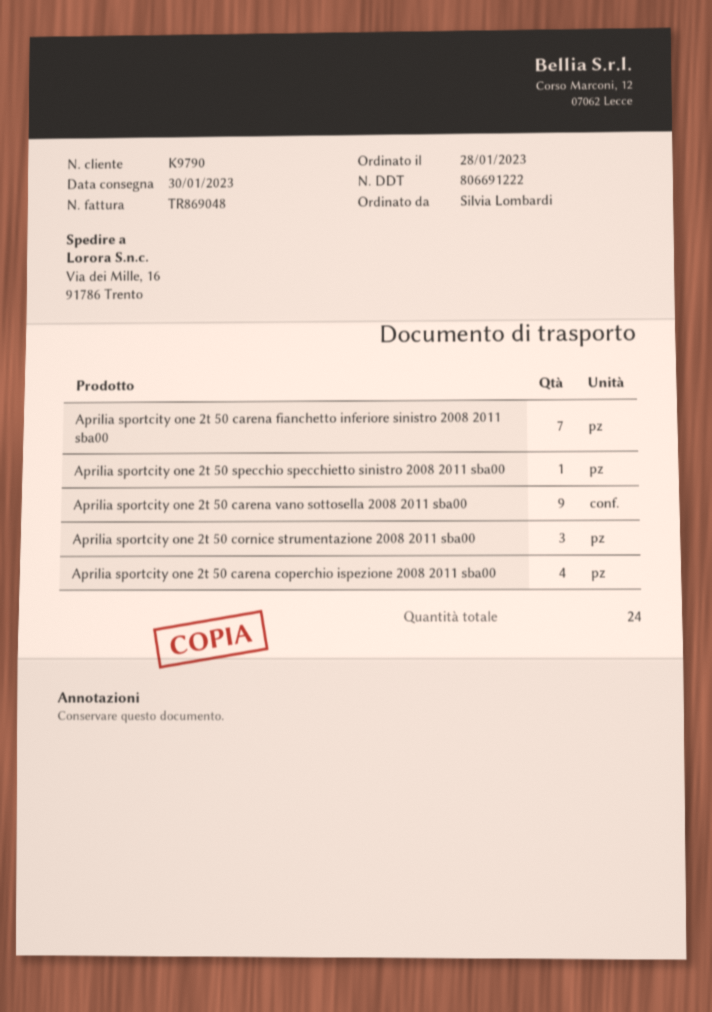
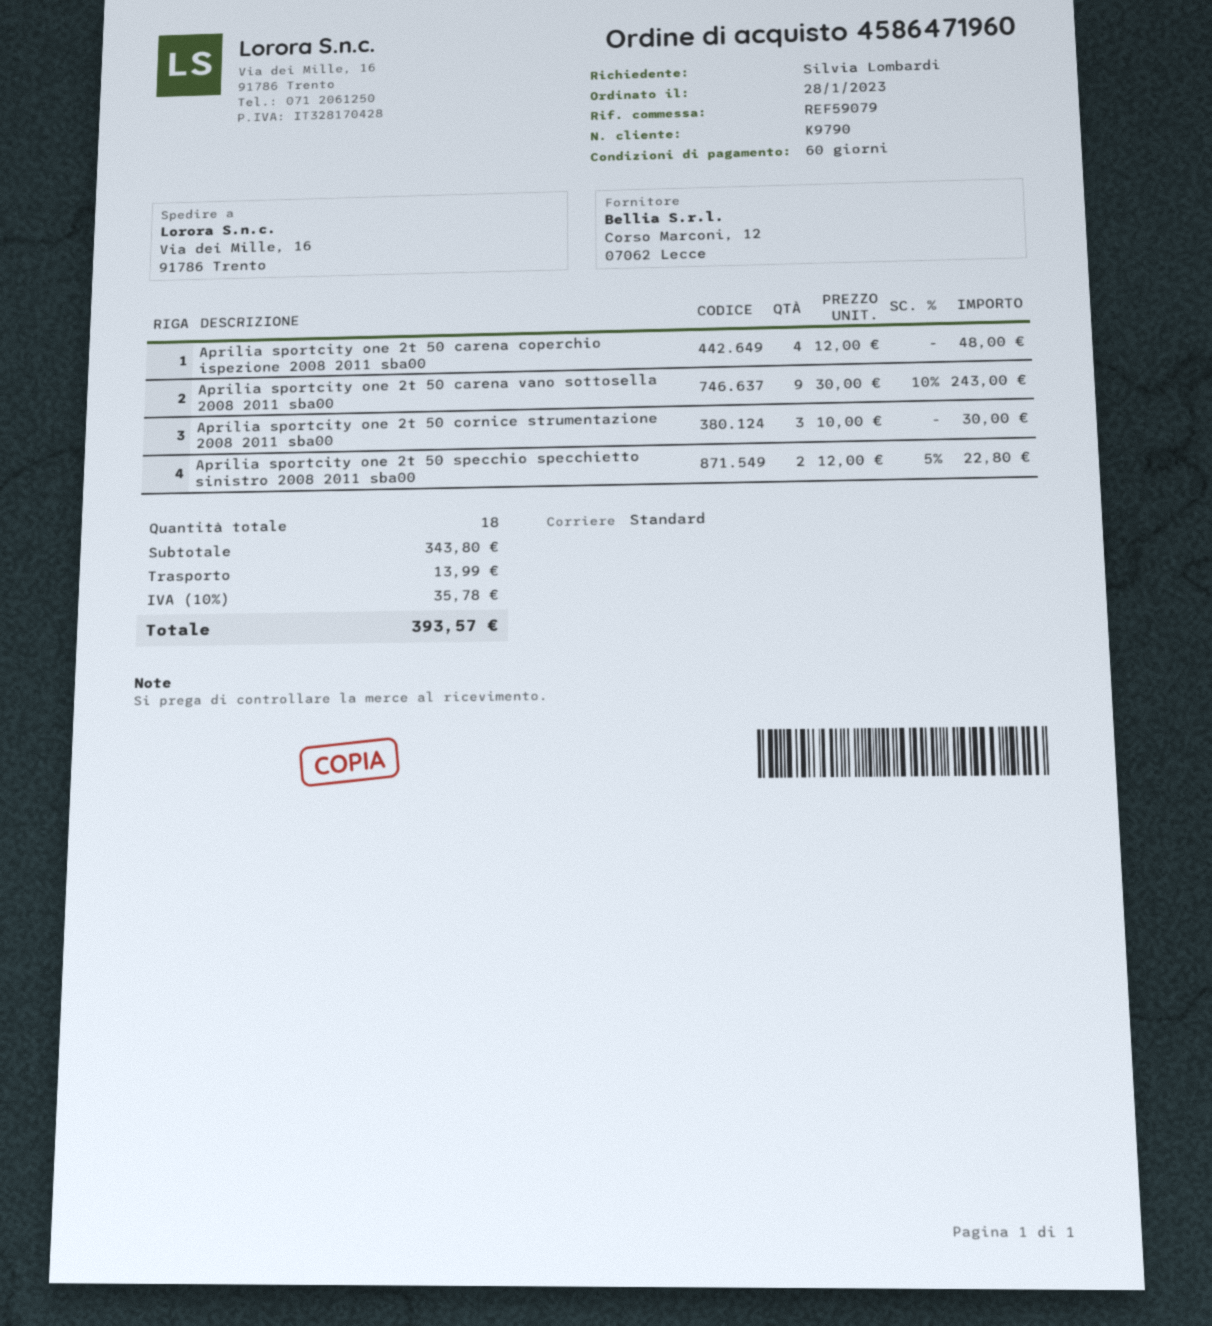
Aprilia sportcity one 2t 50 carena fianchetto inferiore sinistro 2008 2011 sba00: 7 -> none
Aprilia sportcity one 2t 50 specchio specchietto sinistro 2008 2011 sba00: 1 -> 2
total quantity: 24 -> 18

